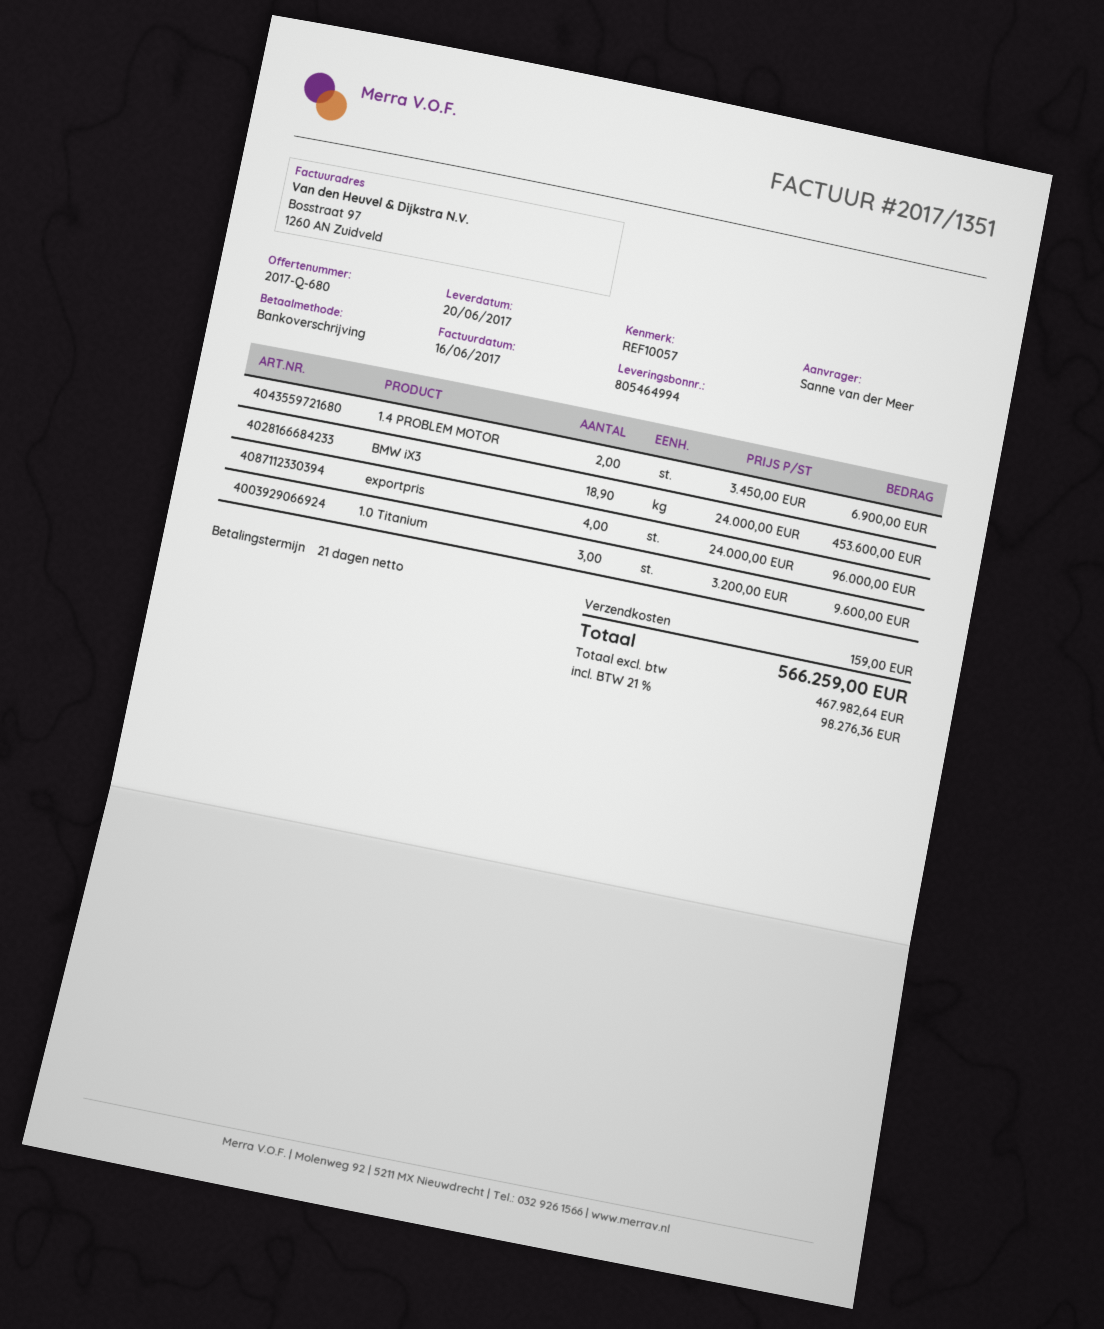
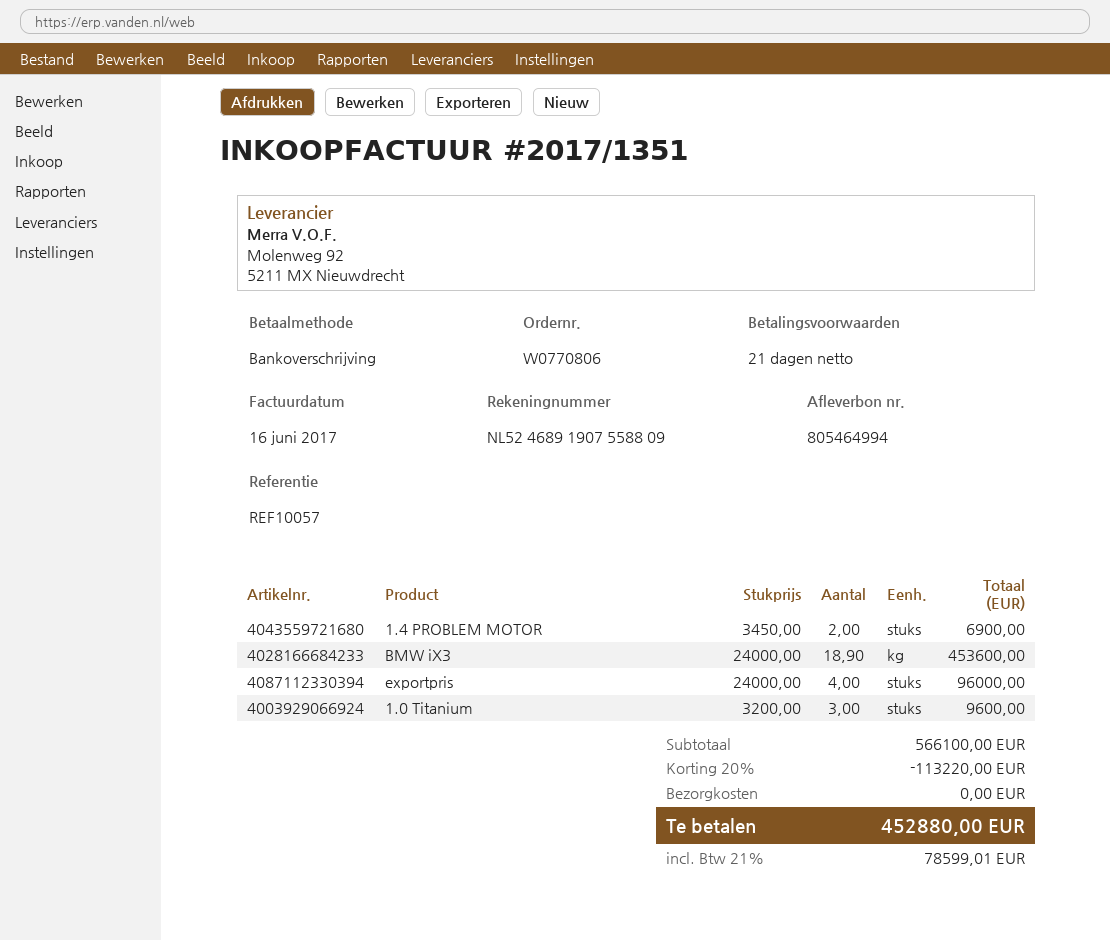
discount: none -> 20% = 113220.00
shipping: 159.00 -> 0.00
tax: 21% = 98276.36 -> 21% = 78599.01
total: 566259.00 -> 452880.00

